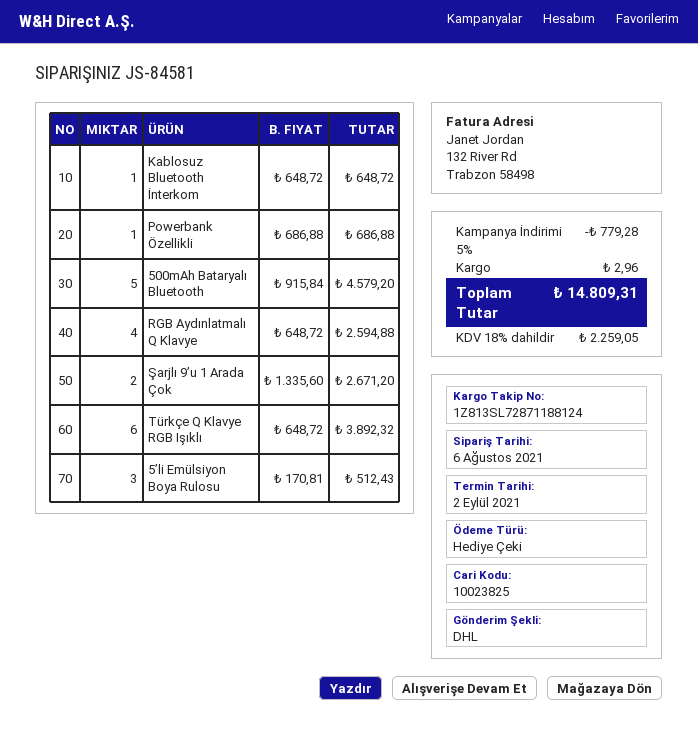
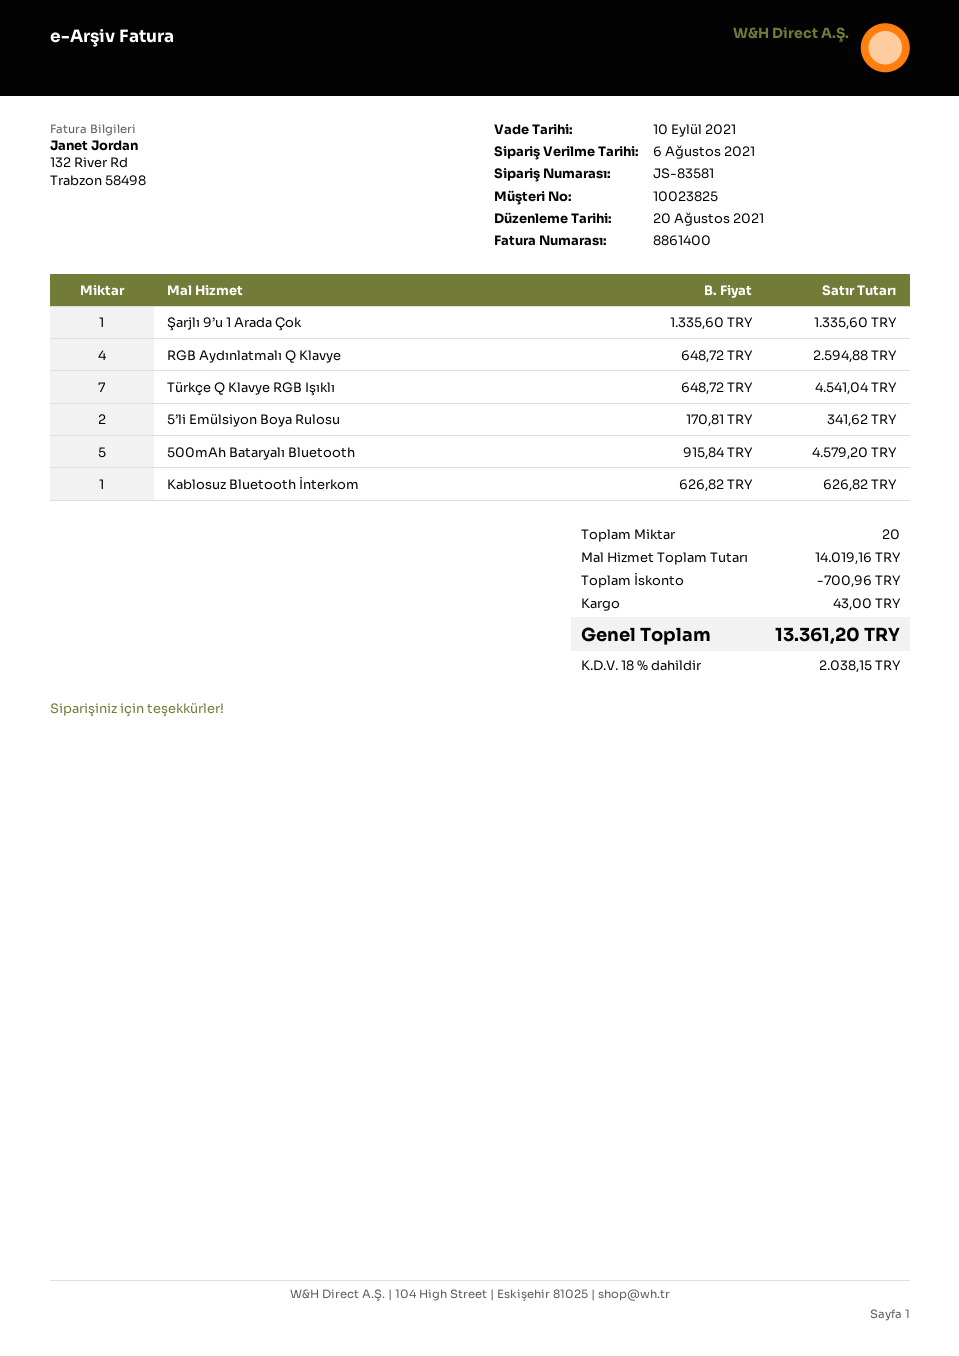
order number: JS-84581 -> JS-83581
Kablosuz Bluetooth İnterkom: 1 x 648.72 = 648.72 -> 1 x 626.82 = 626.82
Powerbank Özellikli: 1 x 686.88 = 686.88 -> none
Şarjlı 9’u 1 Arada Çok: 2 x 1335.60 = 2671.20 -> 1 x 1335.60 = 1335.60
Türkçe Q Klavye RGB Işıklı: 6 x 648.72 = 3892.32 -> 7 x 648.72 = 4541.04
5’li Emülsiyon Boya Rulosu: 3 x 170.81 = 512.43 -> 2 x 170.81 = 341.62
discount: 779.28 -> 700.96
shipping: 2.96 -> 43.00
tax: 18% = 2259.05 -> 18% = 2038.15
total: 14809.31 -> 13361.20

